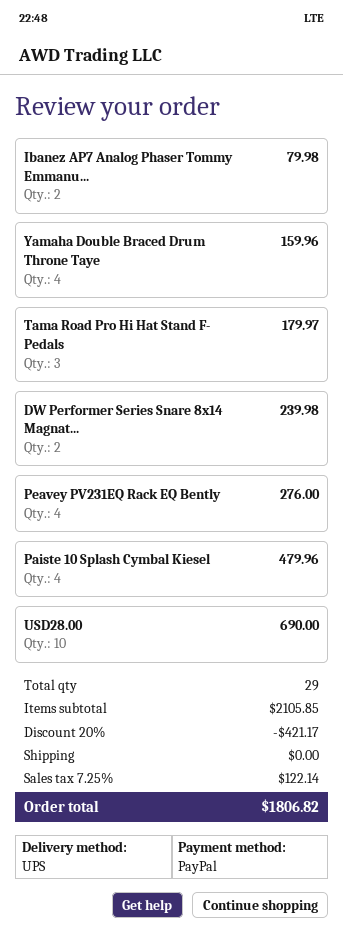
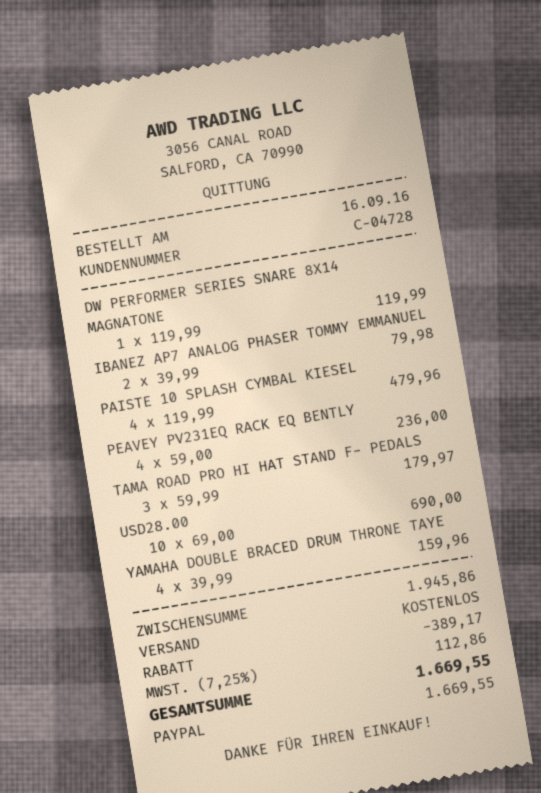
DW Performer Series Snare 8x14 Magnat...: 2 for 239.98 -> 1 for 119.99
Peavey PV231EQ Rack EQ Bently: 4 for 276.00 -> 4 for 236.00
subtotal: 2105.85 -> 1945.86
discount: 421.17 -> 389.17
tax: 7.25% = 122.14 -> 7.25% = 112.86
total: 1806.82 -> 1669.55

